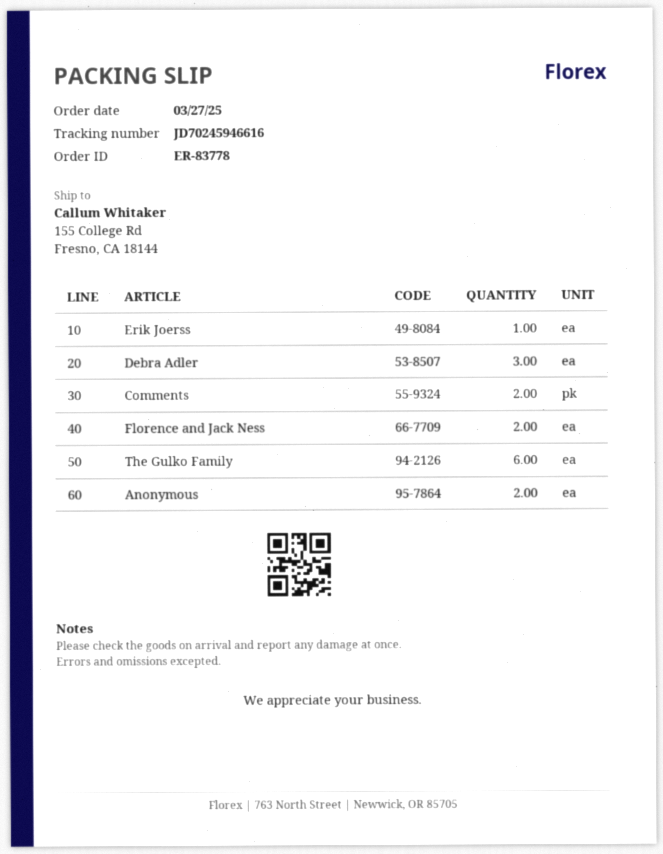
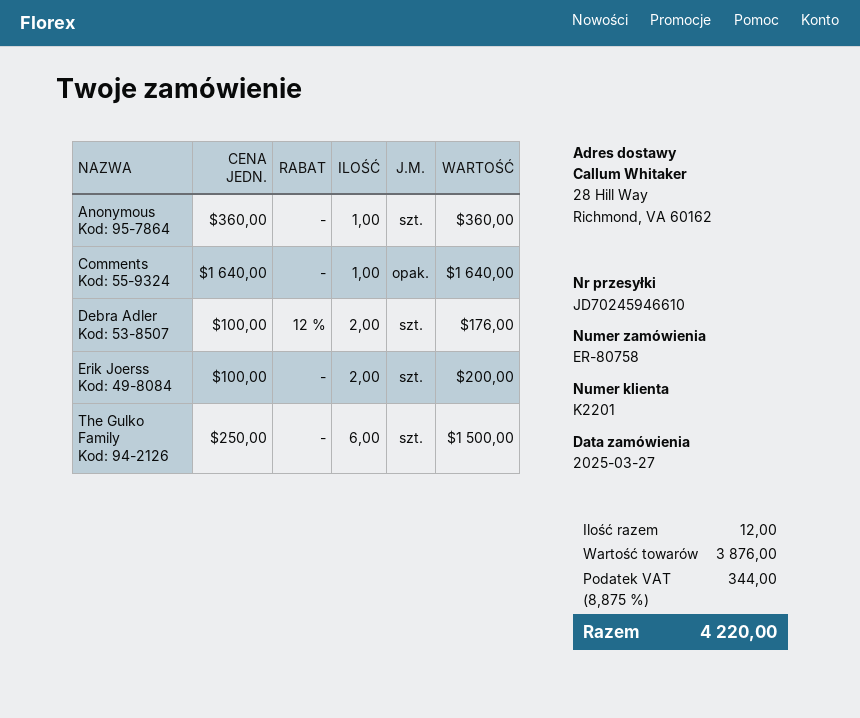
order number: ER-83778 -> ER-80758
tracking number: JD70245946616 -> JD70245946610
ship to: 155 College Rd, Fresno, CA 18144 -> 28 Hill Way, Richmond, VA 60162
Erik Joerss: 1 -> 2
Debra Adler: 3 -> 2
Comments: 2 -> 1
Florence and Jack Ness: 2 -> none
Anonymous: 2 -> 1

